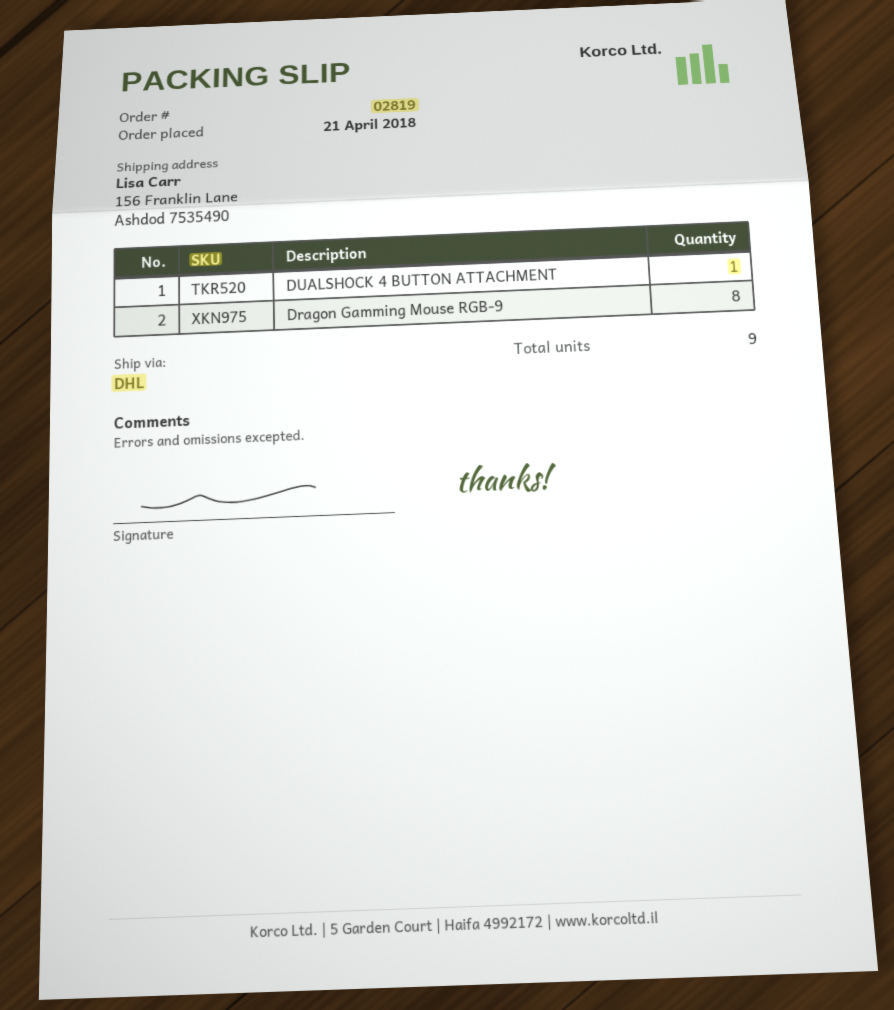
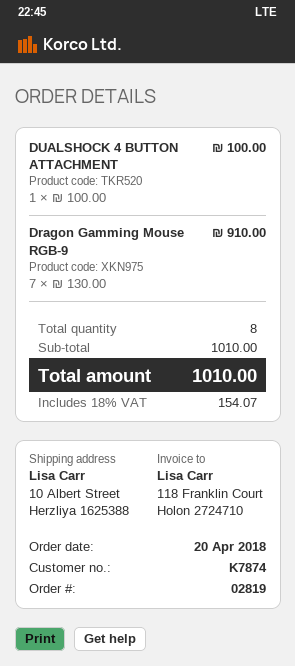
order date: 2018-04-21 -> 2018-04-20
ship to: 156 Franklin Lane, Ashdod 7535490 -> 10 Albert Street, Herzliya 1625388
Dragon Gamming Mouse RGB-9: 8 -> 7
total quantity: 9 -> 8

